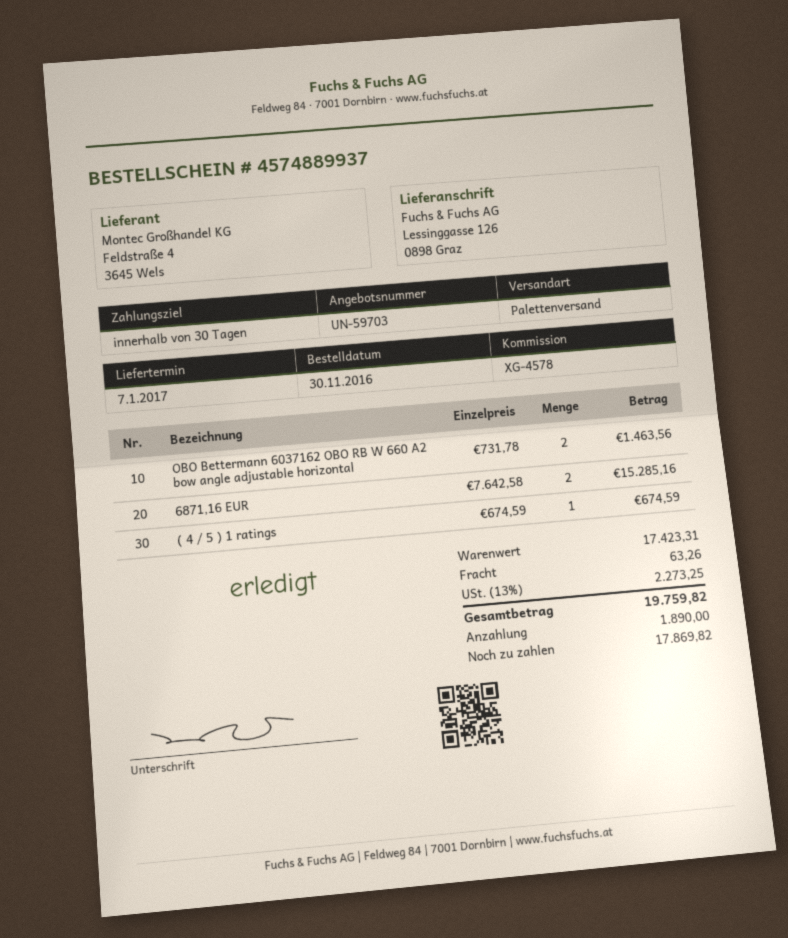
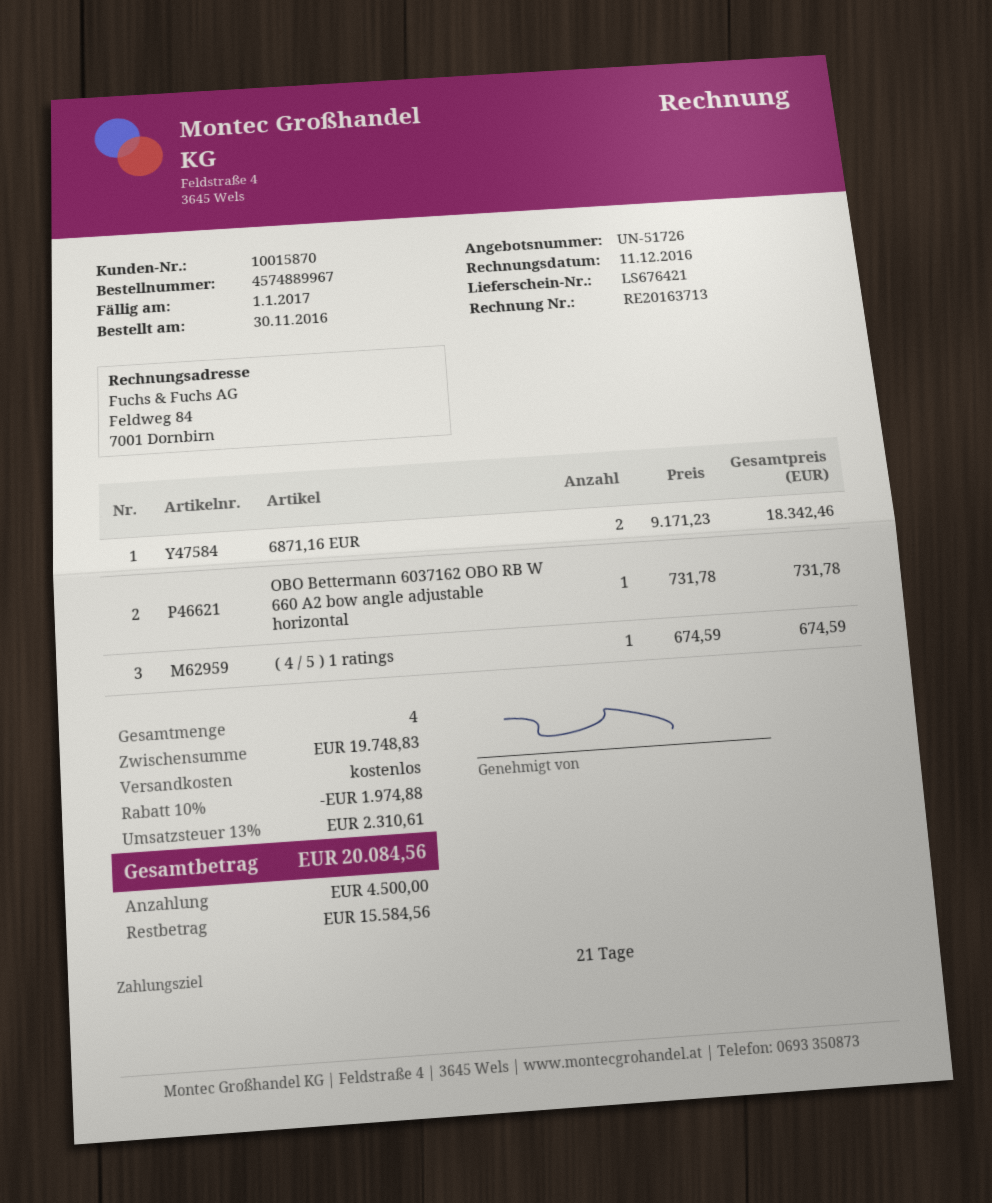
quote number: UN-59703 -> UN-51726
order number: 4574889937 -> 4574889967
payment terms: 30 days -> 21 days
OBO Bettermann 6037162 OBO RB W 660 A2 bow angle adjustable horizontal: 2 x 731.78 = 1463.56 -> 1 x 731.78 = 731.78
6871,16 EUR: 2 x 7642.58 = 15285.16 -> 2 x 9171.23 = 18342.46
subtotal: 17423.31 -> 19748.83
discount: none -> 10% = 1974.88
shipping: 63.26 -> 0.00
tax: 13% = 2273.25 -> 13% = 2310.61
total: 19759.82 -> 20084.56
deposit: 1890.00 -> 4500.00
balance: 17869.82 -> 15584.56

